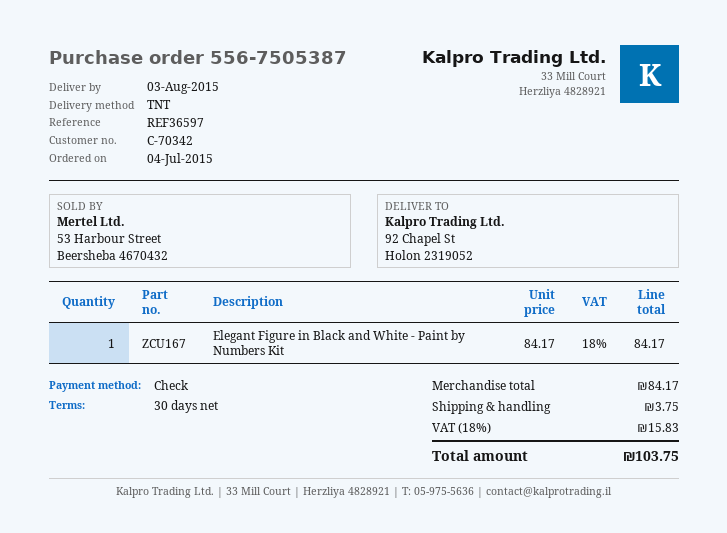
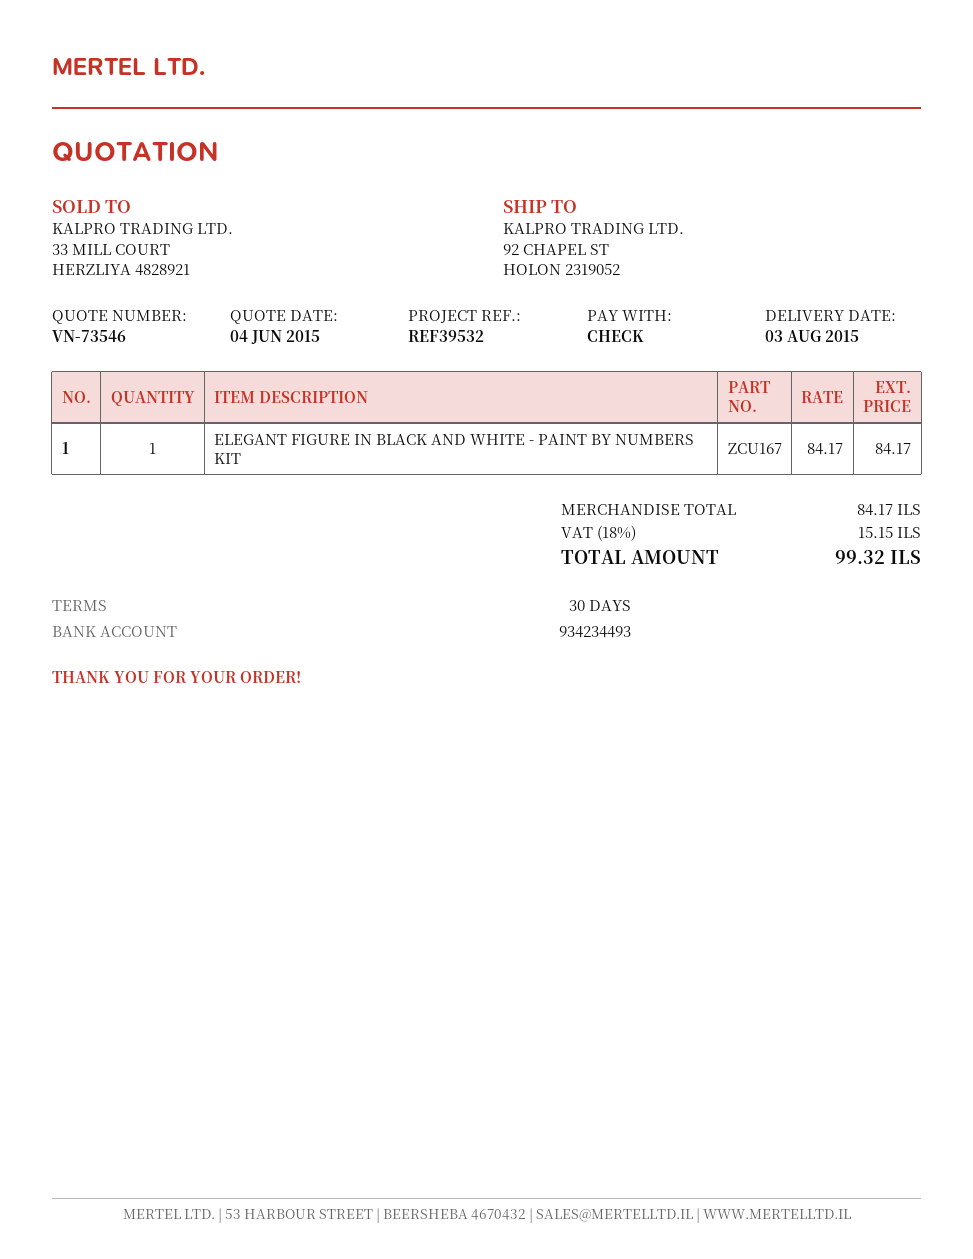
reference: REF36597 -> REF39532
shipping: 3.75 -> none
tax: 18% = 15.83 -> 18% = 15.15
total: 103.75 -> 99.32

